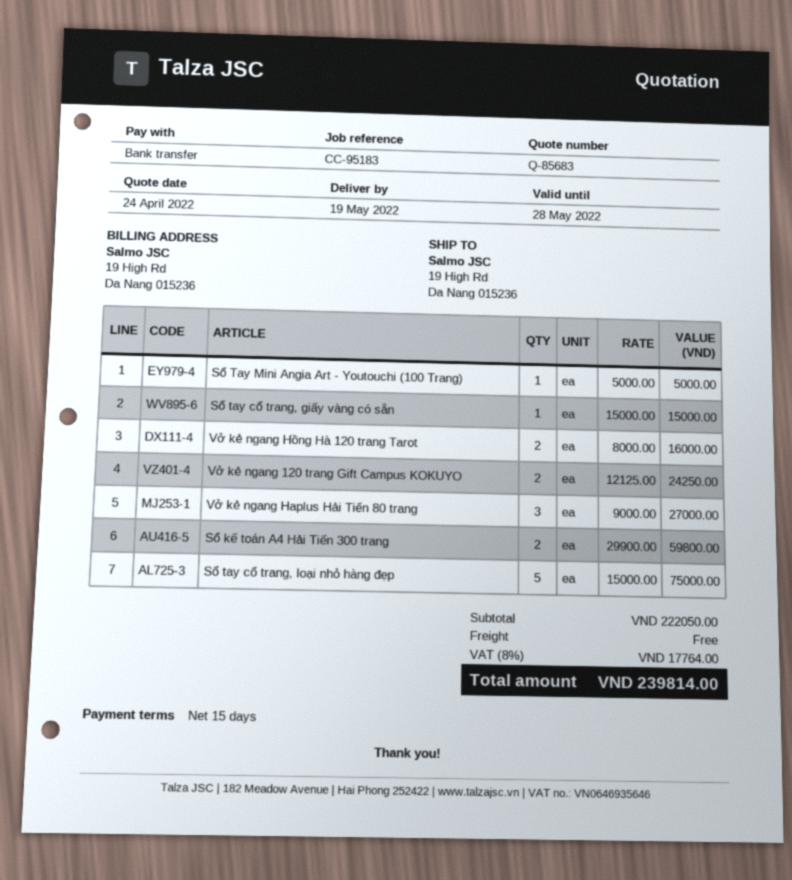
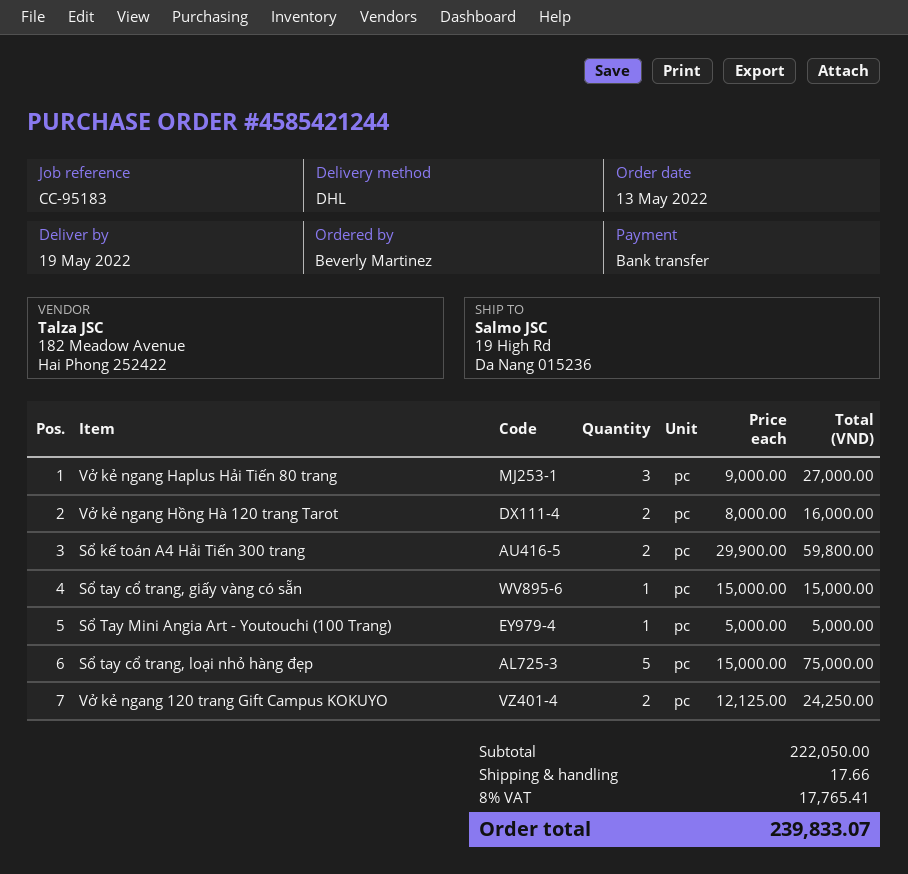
shipping: 0.00 -> 17.66
tax: 8% = 17764.00 -> 8% = 17765.41
total: 239814.00 -> 239833.07

